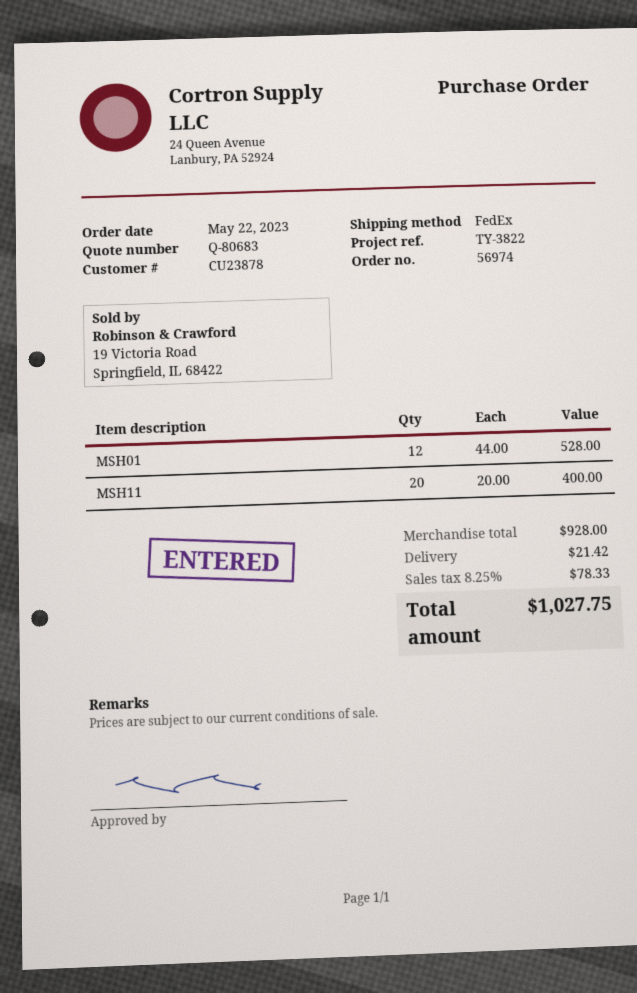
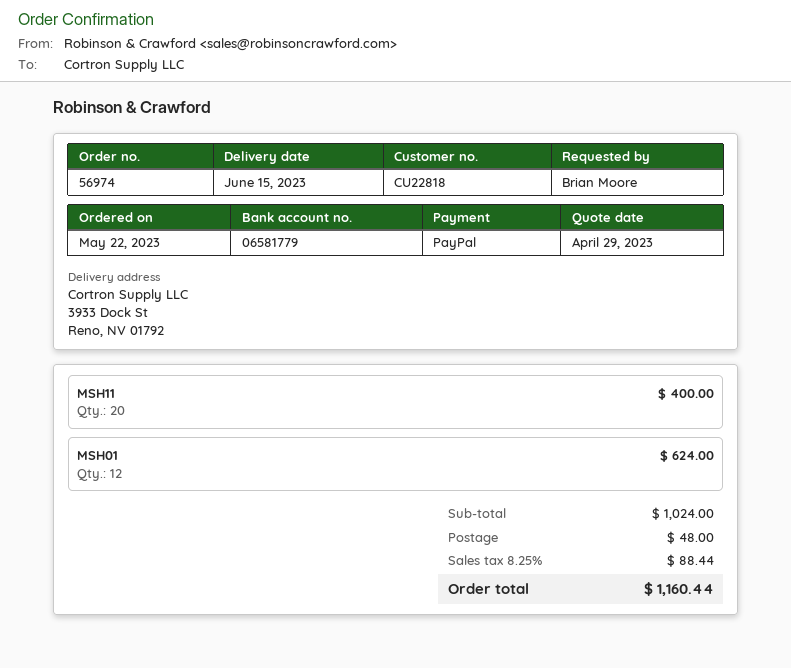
customer number: CU23878 -> CU22818
MSH01: 12 for 528.00 -> 12 for 624.00
subtotal: 928.00 -> 1024.00
shipping: 21.42 -> 48.00
tax: 8.25% = 78.33 -> 8.25% = 88.44
total: 1027.75 -> 1160.44

